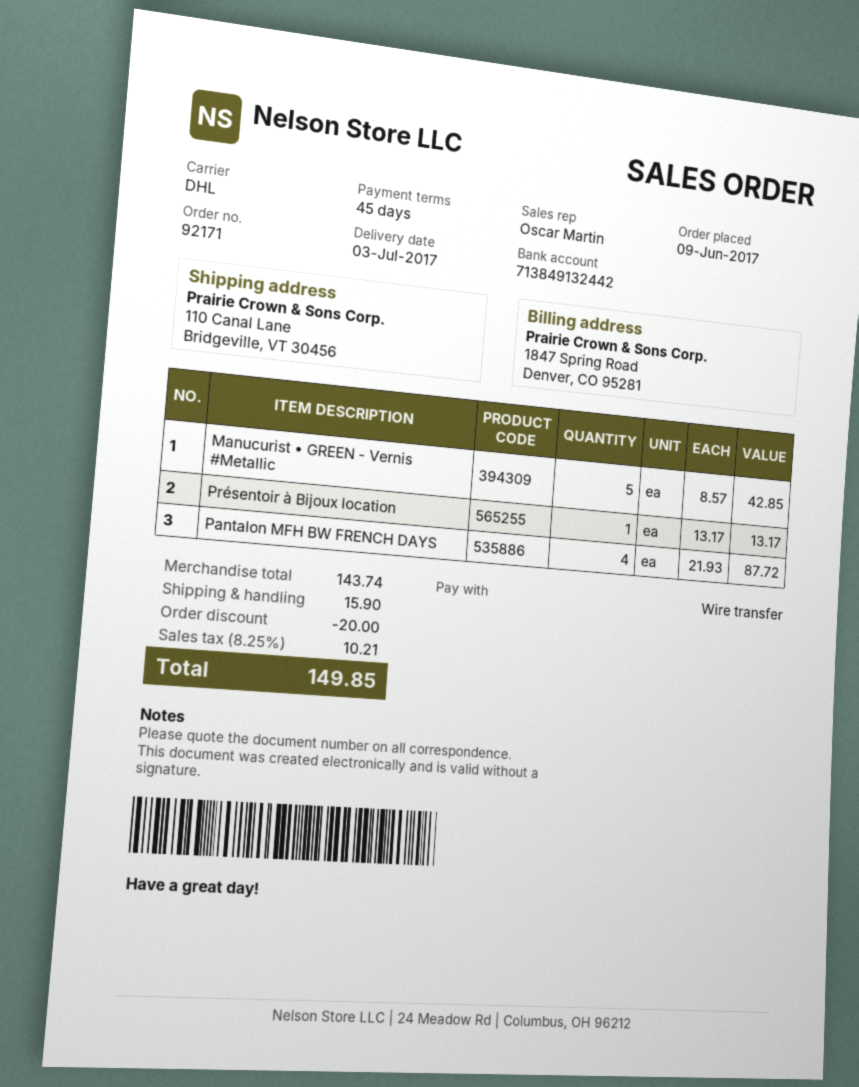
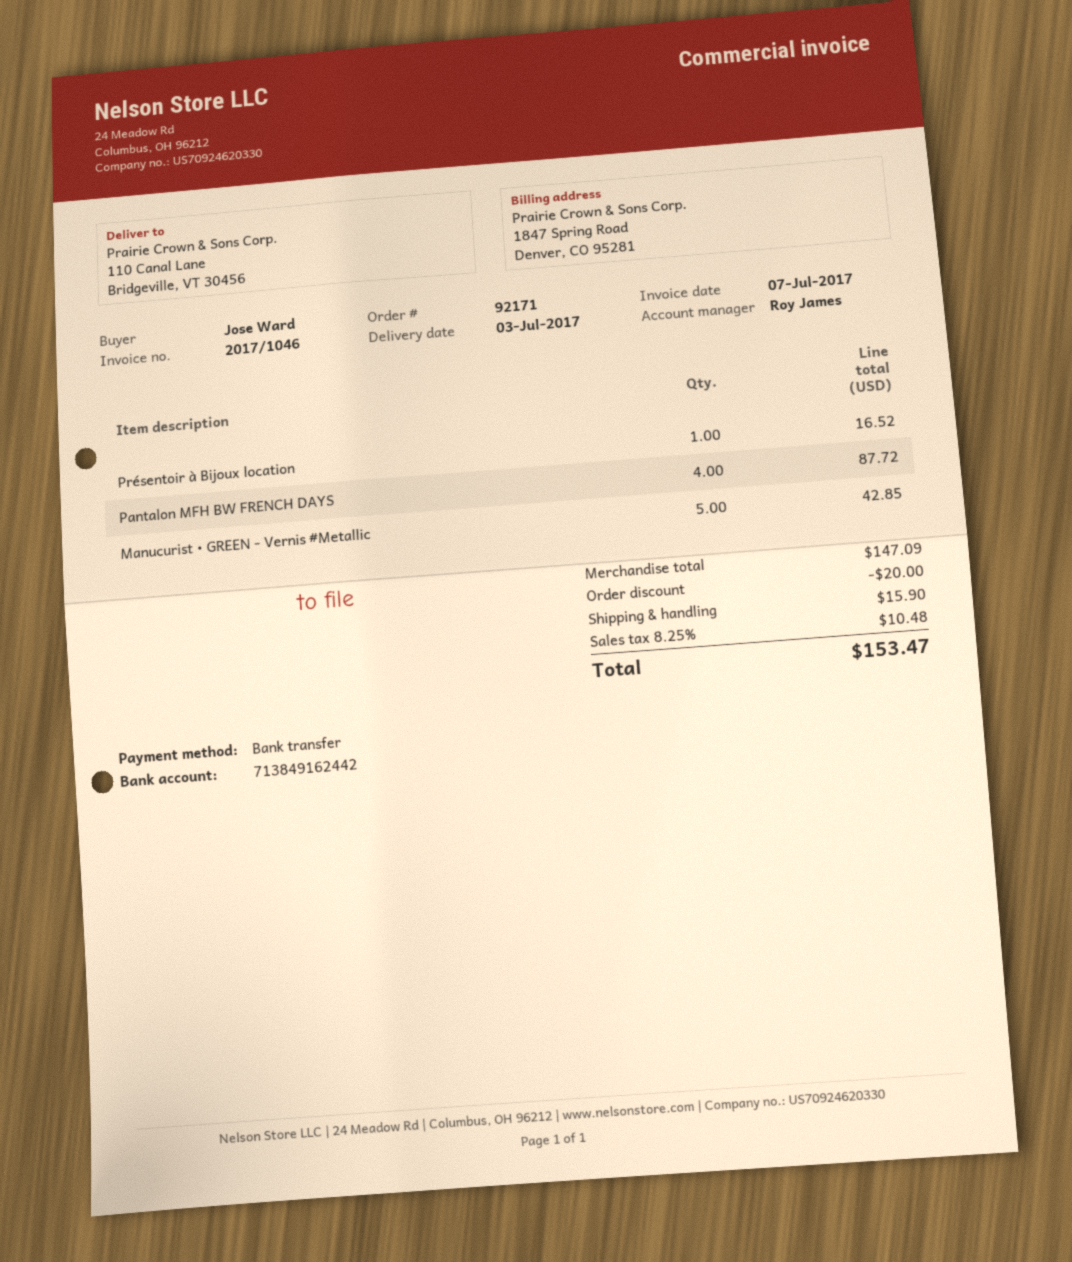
sales rep: Oscar Martin -> Roy James
bank account: 713849132442 -> 713849162442
Présentoir à Bijoux location: 1 for 13.17 -> 1 for 16.52
subtotal: 143.74 -> 147.09
tax: 8.25% = 10.21 -> 8.25% = 10.48
total: 149.85 -> 153.47

